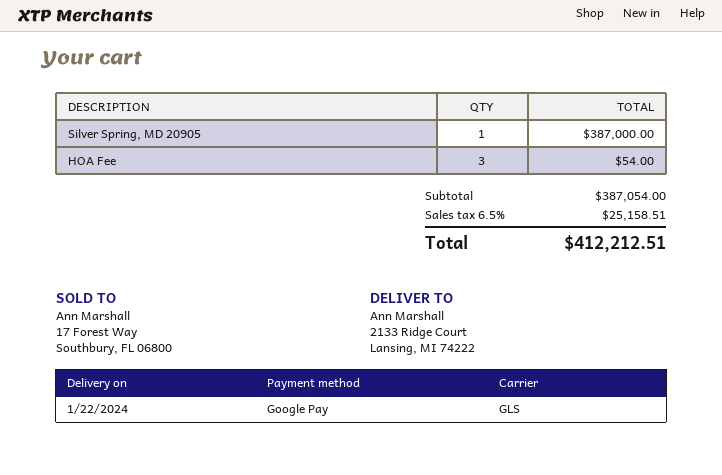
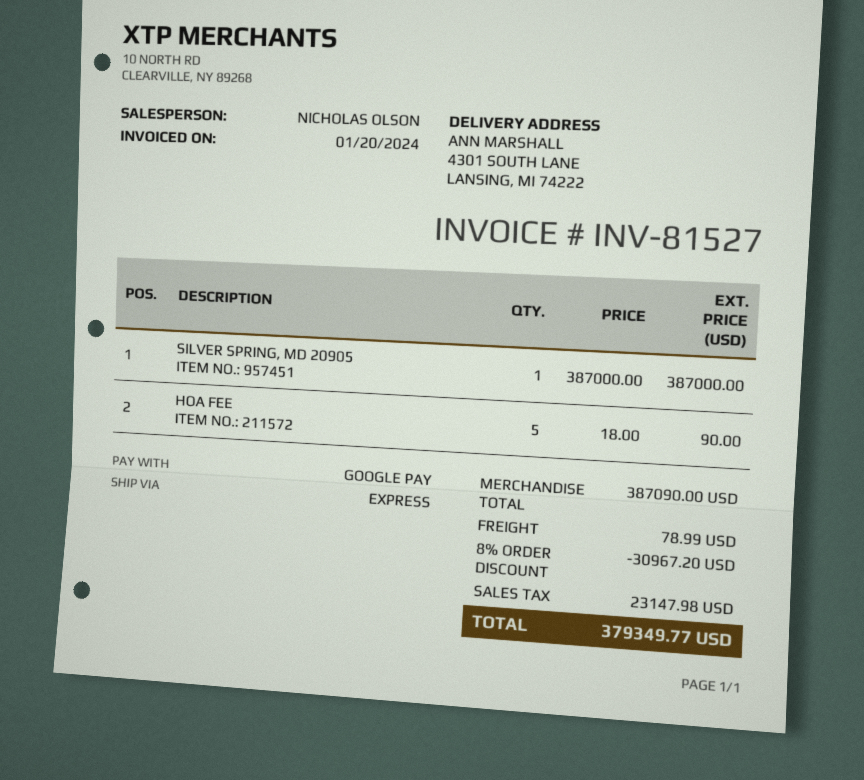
shipping method: GLS -> express
ship to: 2133 Ridge Court, Lansing, MI 74222 -> 4301 SOUTH LANE, LANSING, MI 74222
HOA Fee: 3 for 54.00 -> 5 for 90.00
subtotal: 387054.00 -> 387090.00
discount: none -> 8% = 30967.20
shipping: none -> 78.99
tax: 25158.51 -> 23147.98
total: 412212.51 -> 379349.77

